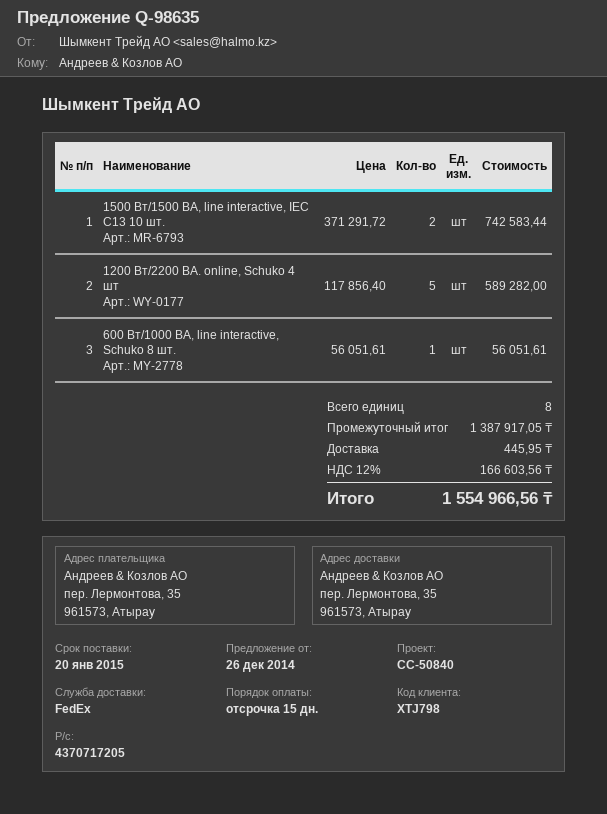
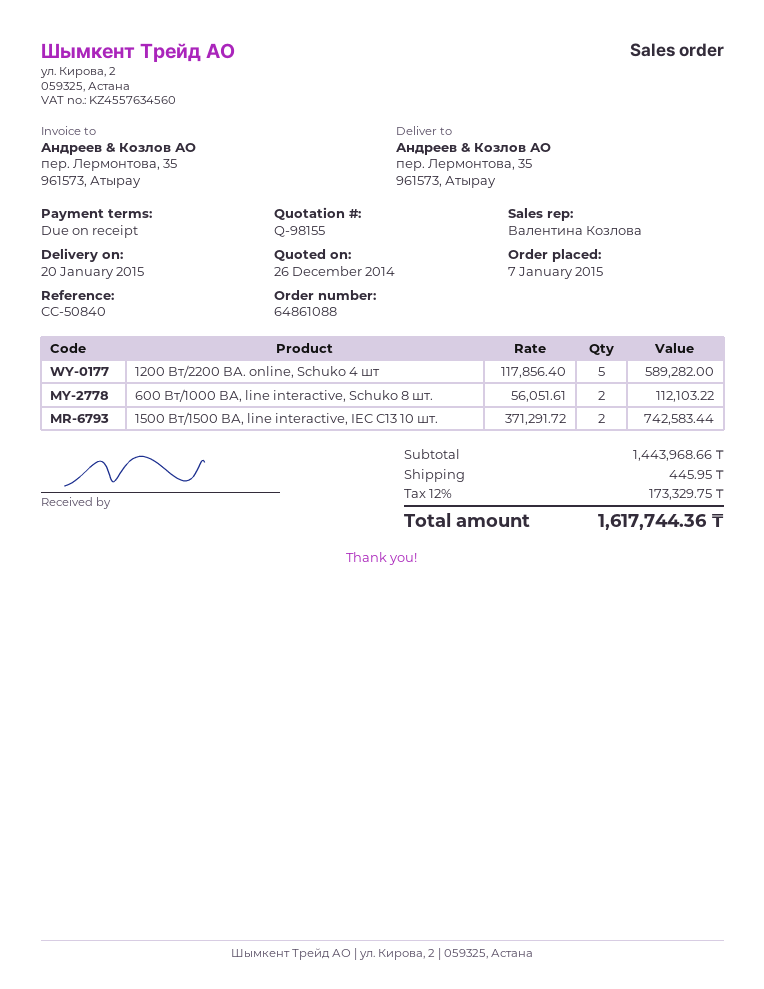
quote number: Q-98635 -> Q-98155
payment terms: 15 days -> on receipt
600 Вт/1000 ВА, line interactive, Schuko 8 шт.: 1 x 56051.61 = 56051.61 -> 2 x 56051.61 = 112103.22
subtotal: 1387917.05 -> 1443968.66
tax: 12% = 166603.56 -> 12% = 173329.75
total: 1554966.56 -> 1617744.36

